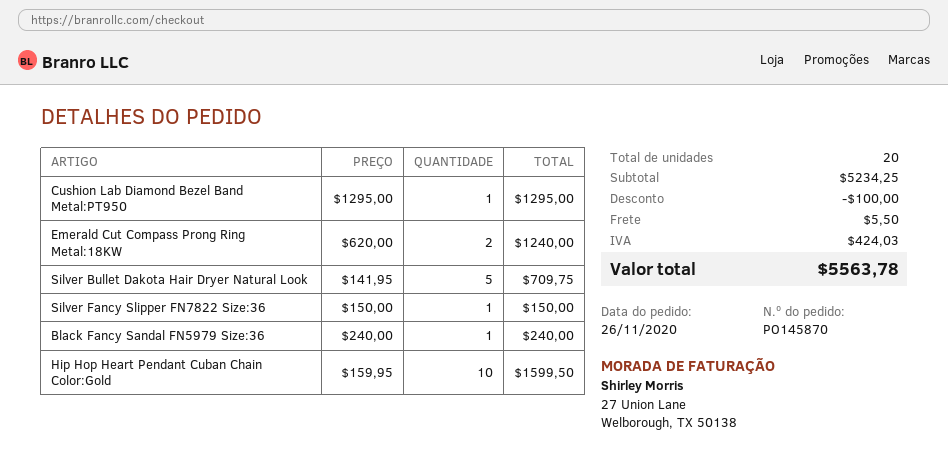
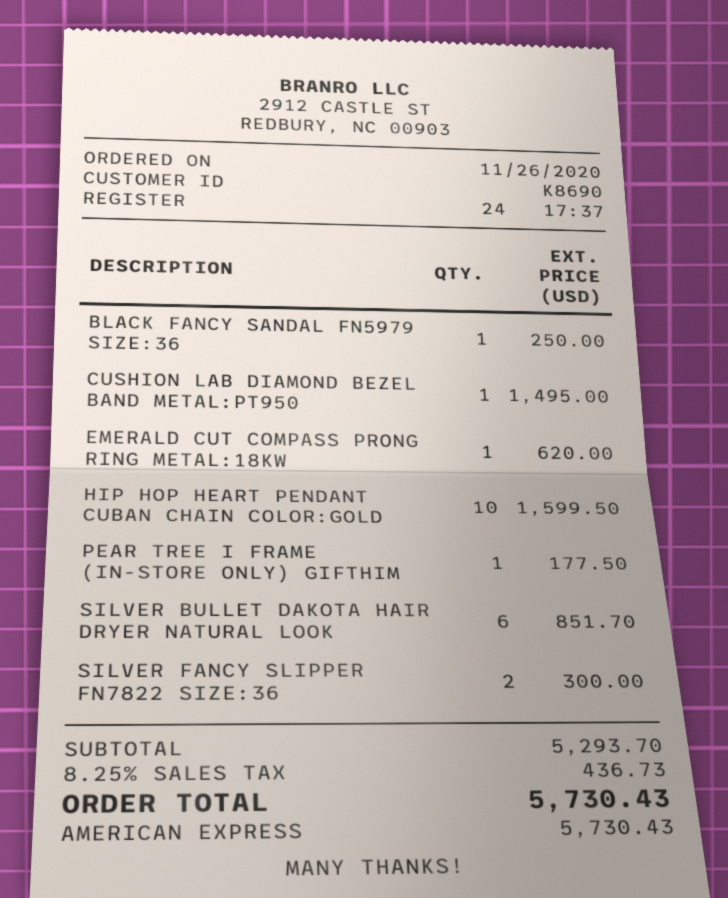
Cushion Lab Diamond Bezel Band Metal:PT950: 1 for 1295.00 -> 1 for 1495.00
Emerald Cut Compass Prong Ring Metal:18KW: 2 for 1240.00 -> 1 for 620.00
Silver Bullet Dakota Hair Dryer Natural Look: 5 for 709.75 -> 6 for 851.70
Silver Fancy Slipper FN7822 Size:36: 1 for 150.00 -> 2 for 300.00
Black Fancy Sandal FN5979 Size:36: 1 for 240.00 -> 1 for 250.00
PEAR TREE I FRAME (IN-STORE ONLY) GIFTHIM: none -> 1 for 177.50
subtotal: 5234.25 -> 5293.70
discount: 100.00 -> none
shipping: 5.50 -> none
tax: 424.03 -> 436.73
total: 5563.78 -> 5730.43

